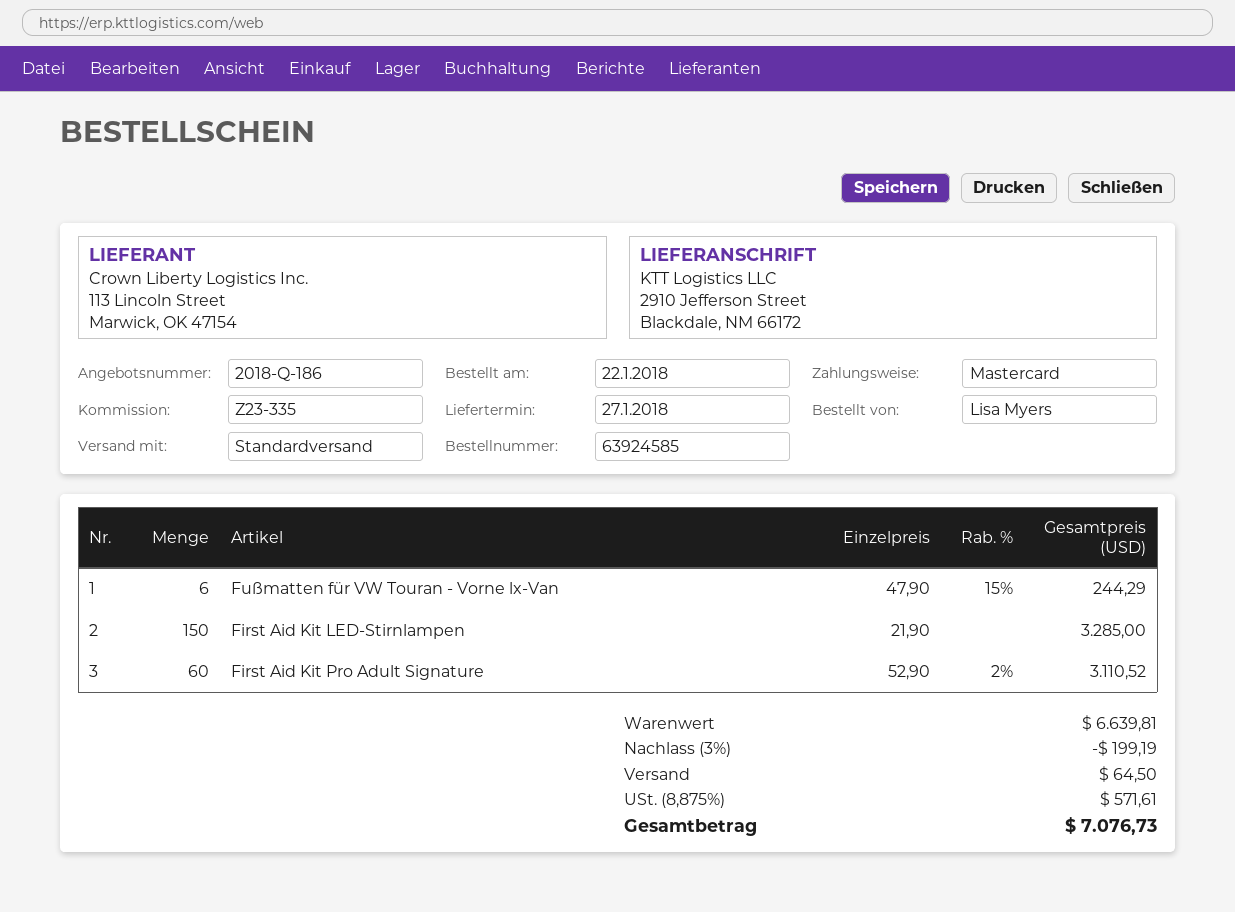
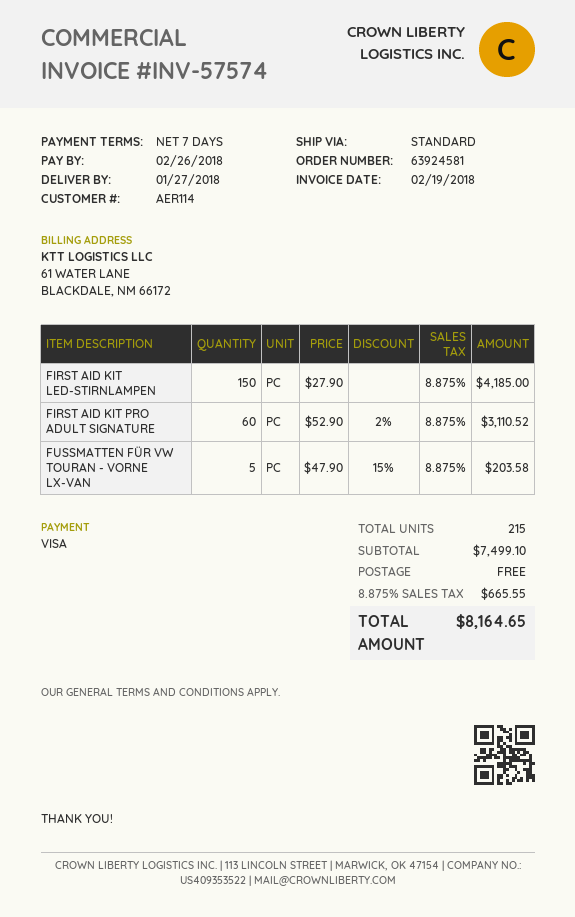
order number: 63924585 -> 63924581
payment method: Mastercard -> Visa
Fußmatten für VW Touran - Vorne lx-Van: 6 x 47.90 - 15% = 244.29 -> 5 x 47.90 - 15% = 203.58
First Aid Kit LED-Stirnlampen: 150 x 21.90 = 3285.00 -> 150 x 27.90 = 4185.00
subtotal: 6639.81 -> 7499.10
discount: 3% = 199.19 -> none
shipping: 64.50 -> 0.00
tax: 8.875% = 571.61 -> 8.875% = 665.55
total: 7076.73 -> 8164.65

